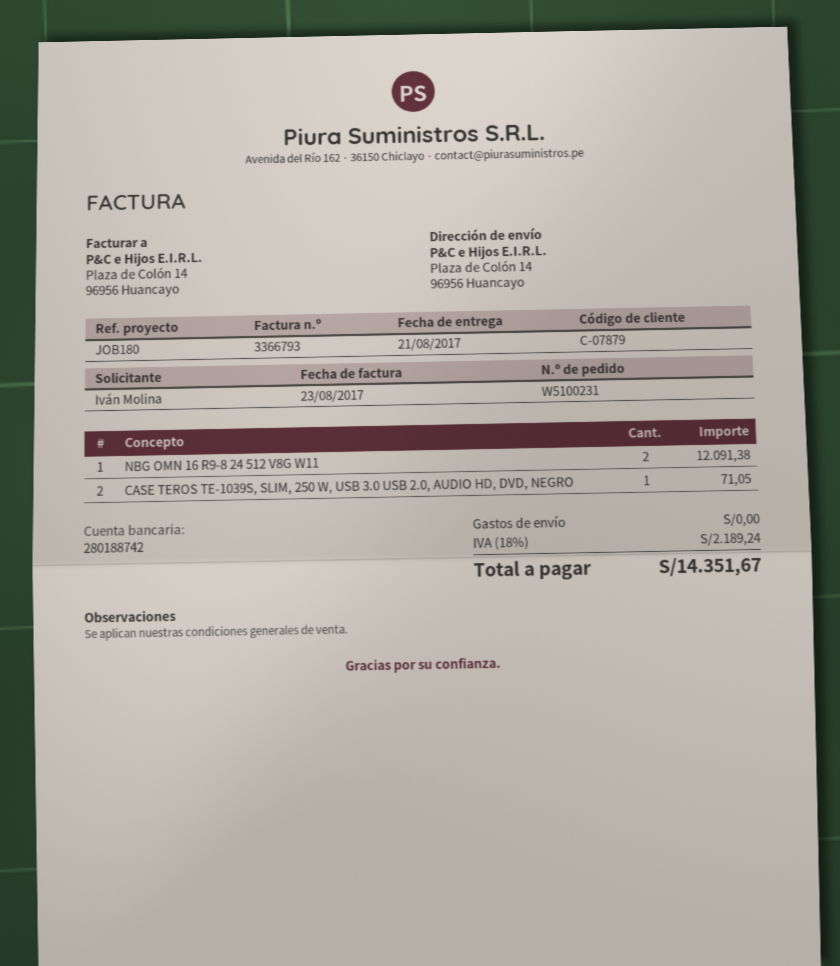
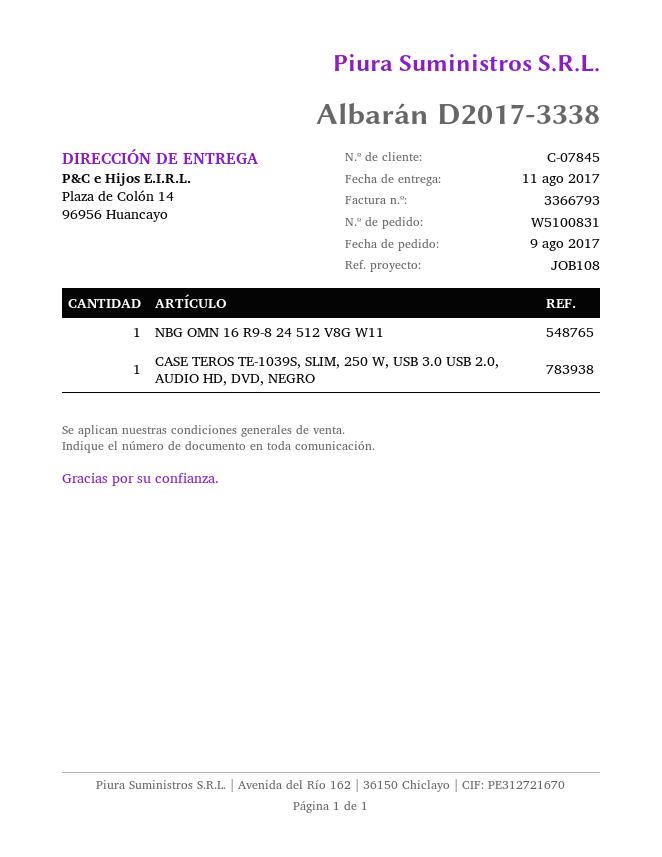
order number: W5100231 -> W5100831
delivery date: 2017-08-21 -> 2017-08-11
customer number: C-07879 -> C-07845
reference: JOB180 -> JOB108
NBG OMN 16 R9-8 24 512 V8G W11: 2 -> 1

